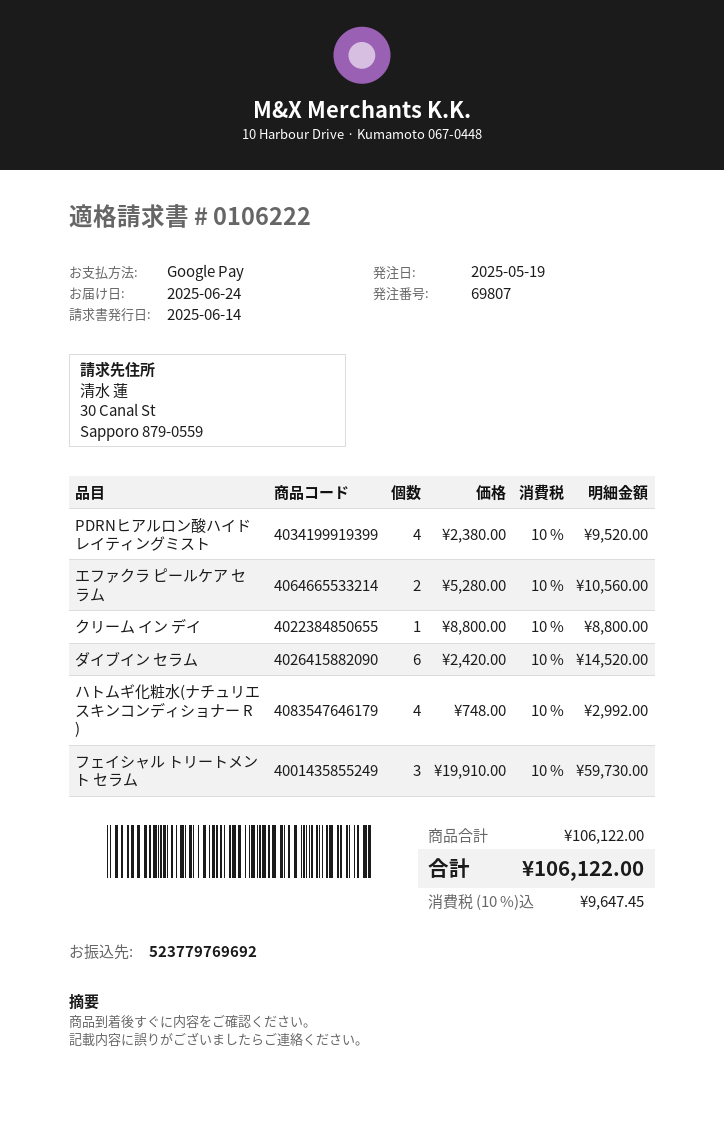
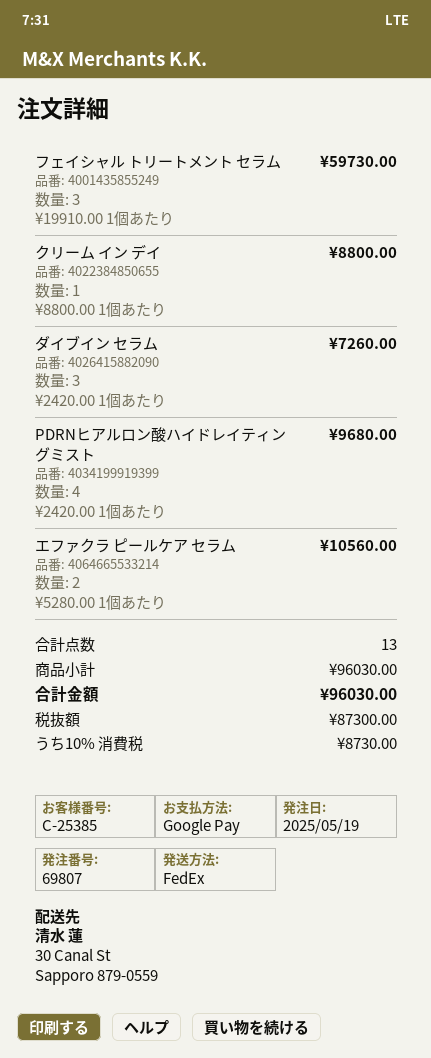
PDRNヒアルロン酸ハイドレイティングミスト: 4 x 2380.00 = 9520.00 -> 4 x 2420.00 = 9680.00
ダイブイン セラム: 6 x 2420.00 = 14520.00 -> 3 x 2420.00 = 7260.00
ハトムギ化粧水(ナチュリエ スキンコンディショナー R ): 4 x 748.00 = 2992.00 -> none
subtotal: 106122.00 -> 96030.00
tax: 10% = 9647.45 -> 10% = 8730.00
total: 106122.00 -> 96030.00

